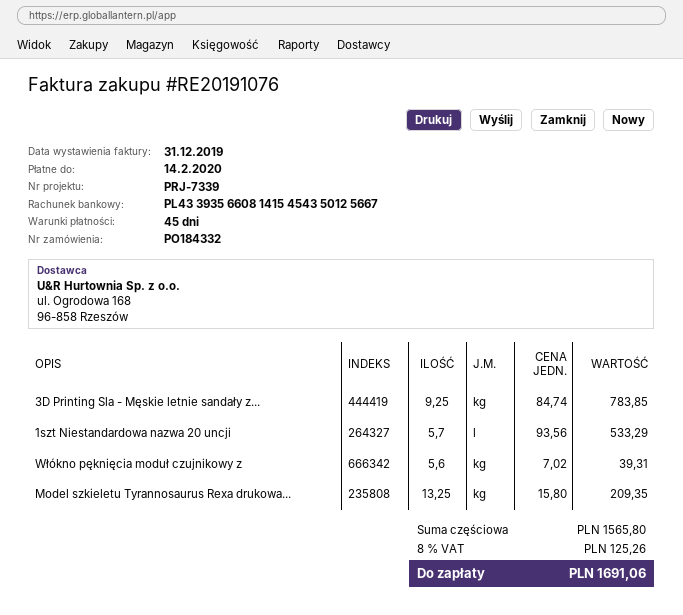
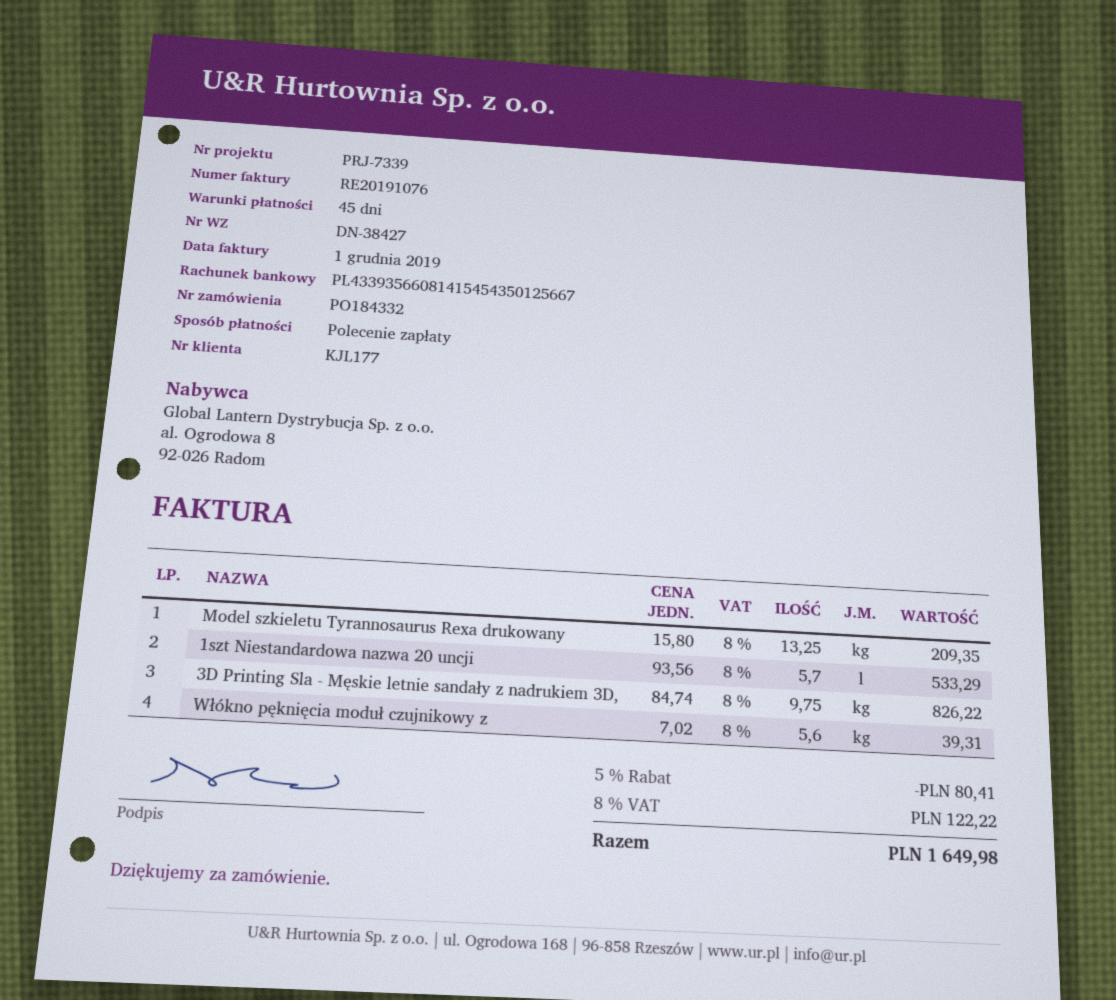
invoice date: 2019-12-31 -> 2019-12-01
3D Printing Sla - Męskie letnie sandały z...: 9.25 x 84.74 = 783.85 -> 9.75 x 84.74 = 826.22
discount: none -> 5% = 80.41
tax: 8% = 125.26 -> 8% = 122.22
total: 1691.06 -> 1649.98

